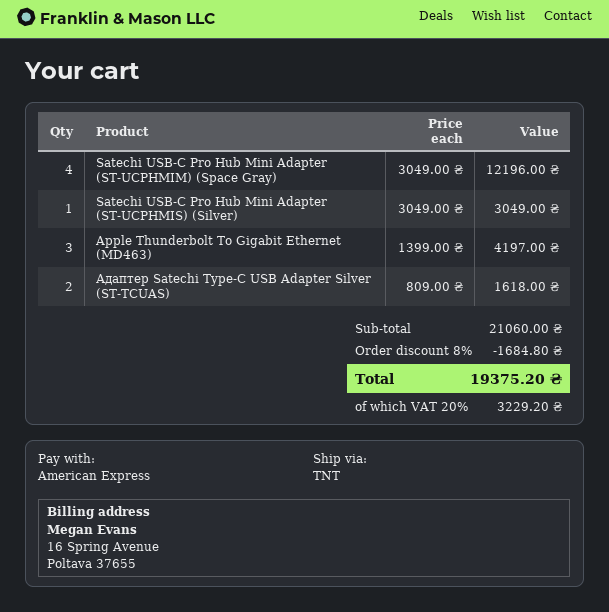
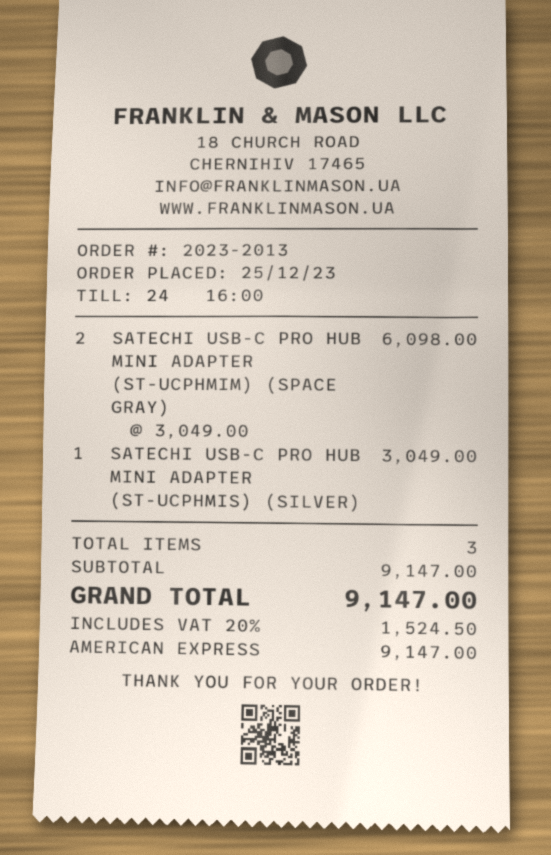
Satechi USB-C Pro Hub Mini Adapter (ST-UCPHMIM) (Space Gray): 4 x 3049.00 = 12196.00 -> 2 x 3049.00 = 6098.00
Apple Thunderbolt To Gigabit Ethernet (MD463): 3 x 1399.00 = 4197.00 -> none
Адаптер Satechi Type-C USB Adapter Silver (ST-TCUAS): 2 x 809.00 = 1618.00 -> none
subtotal: 21060.00 -> 9147.00
discount: 8% = 1684.80 -> none
tax: 20% = 3229.20 -> 20% = 1524.50
total: 19375.20 -> 9147.00

